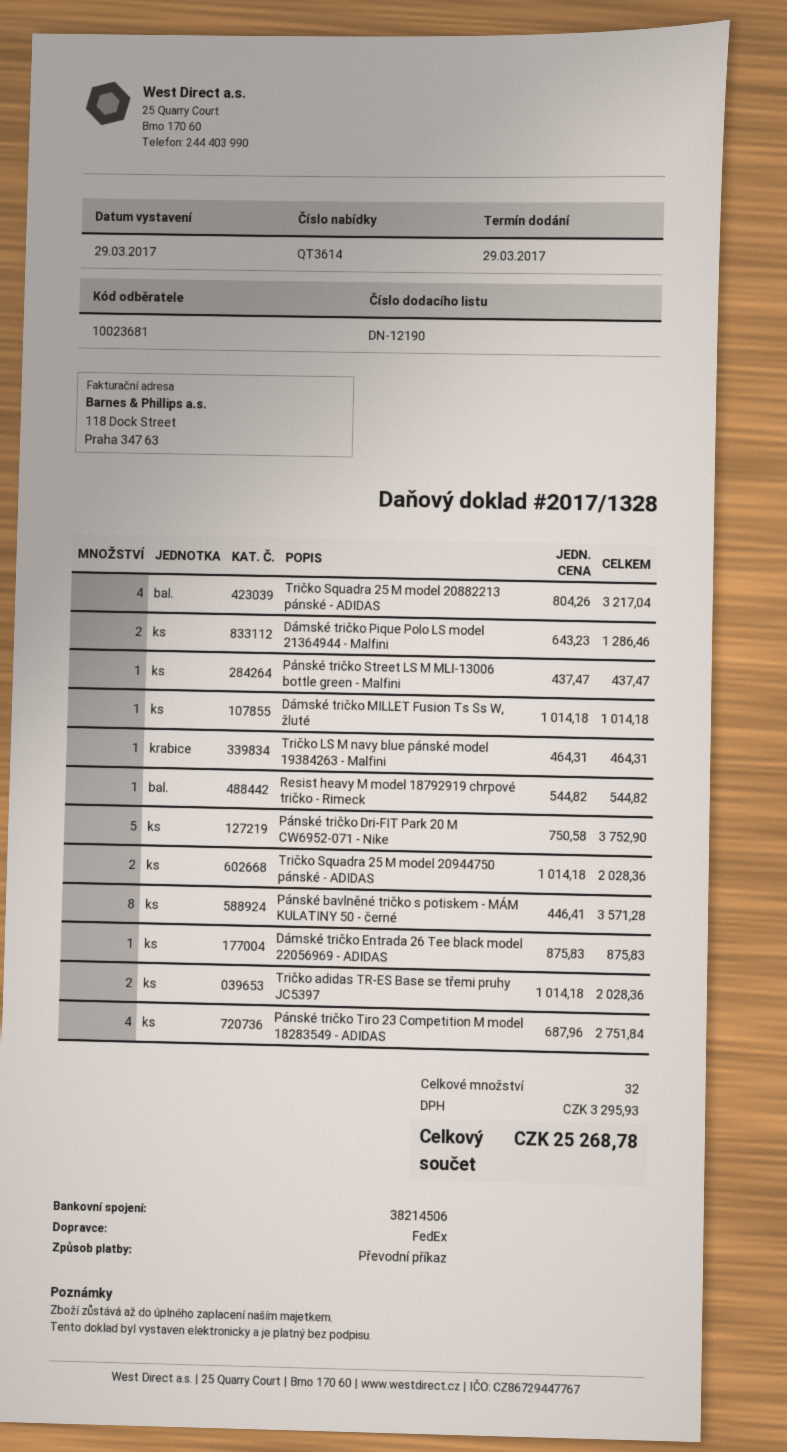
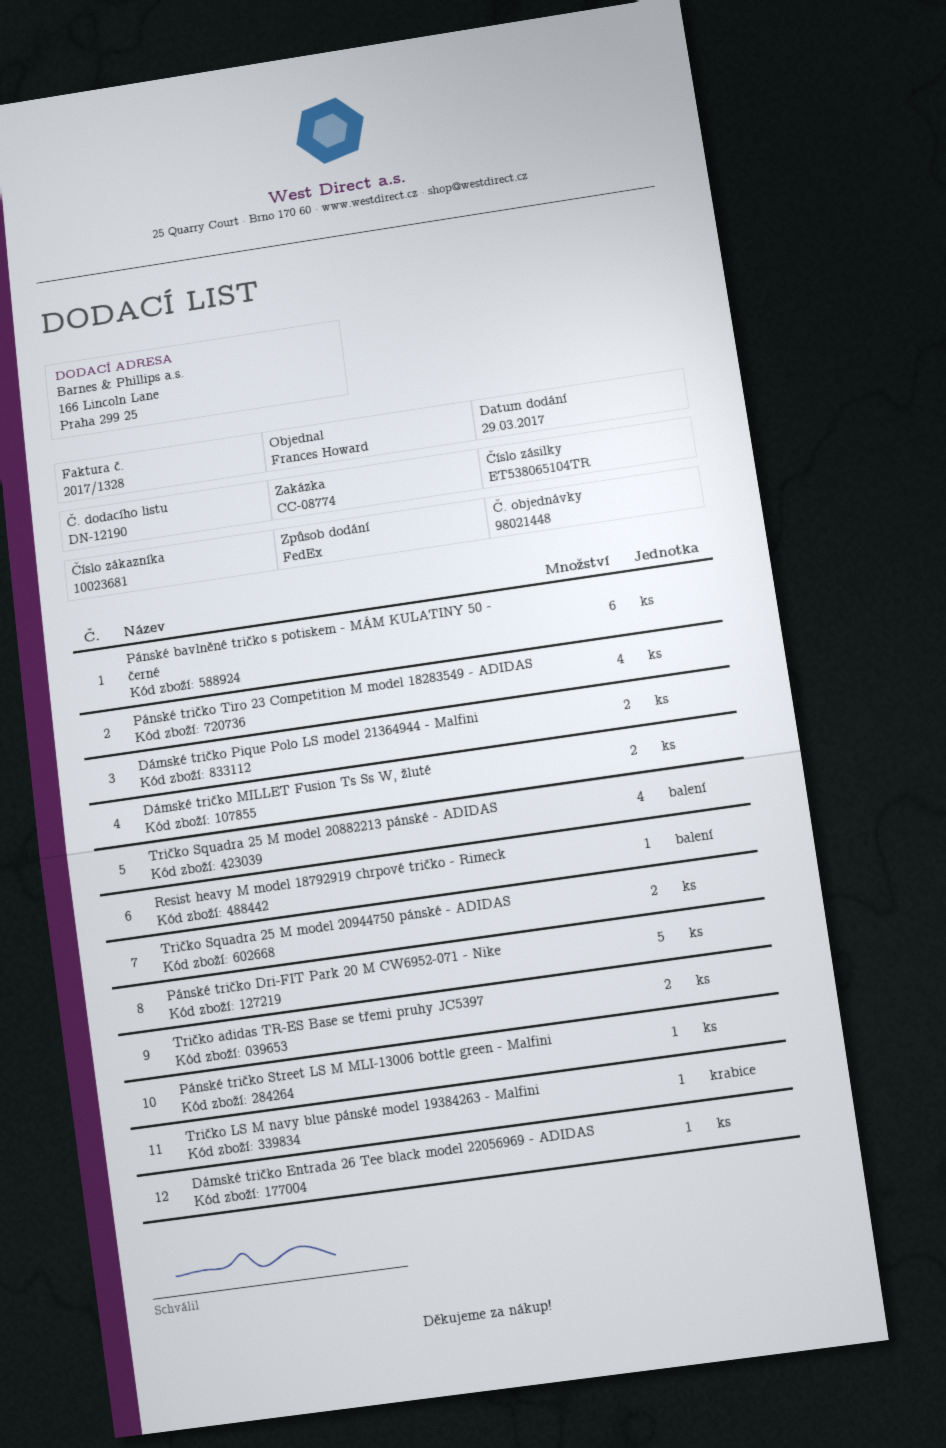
Dámské tričko MILLET Fusion Ts Ss W, žluté: 1 -> 2
Pánské bavlněné tričko s potiskem - MÁM KULATINY 50 - černé: 8 -> 6

